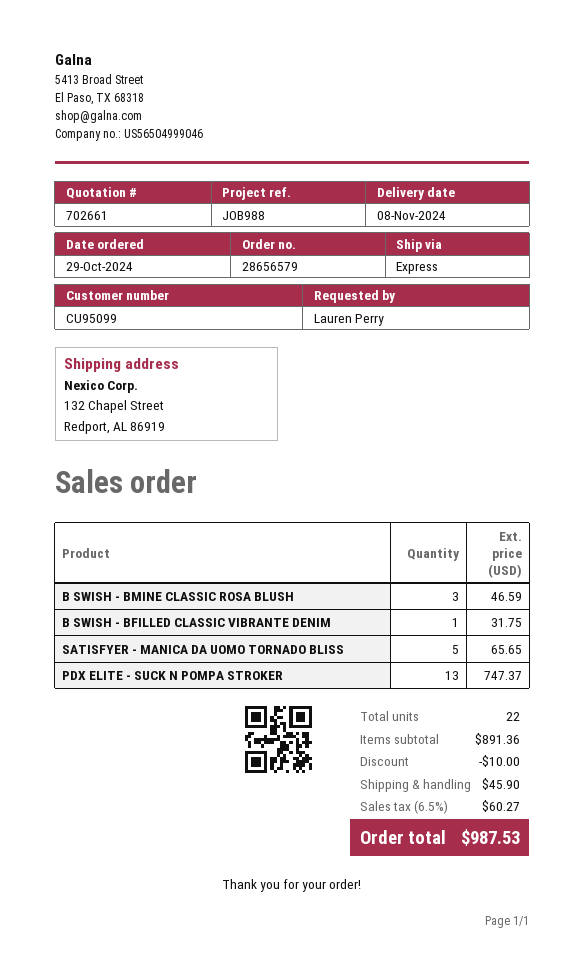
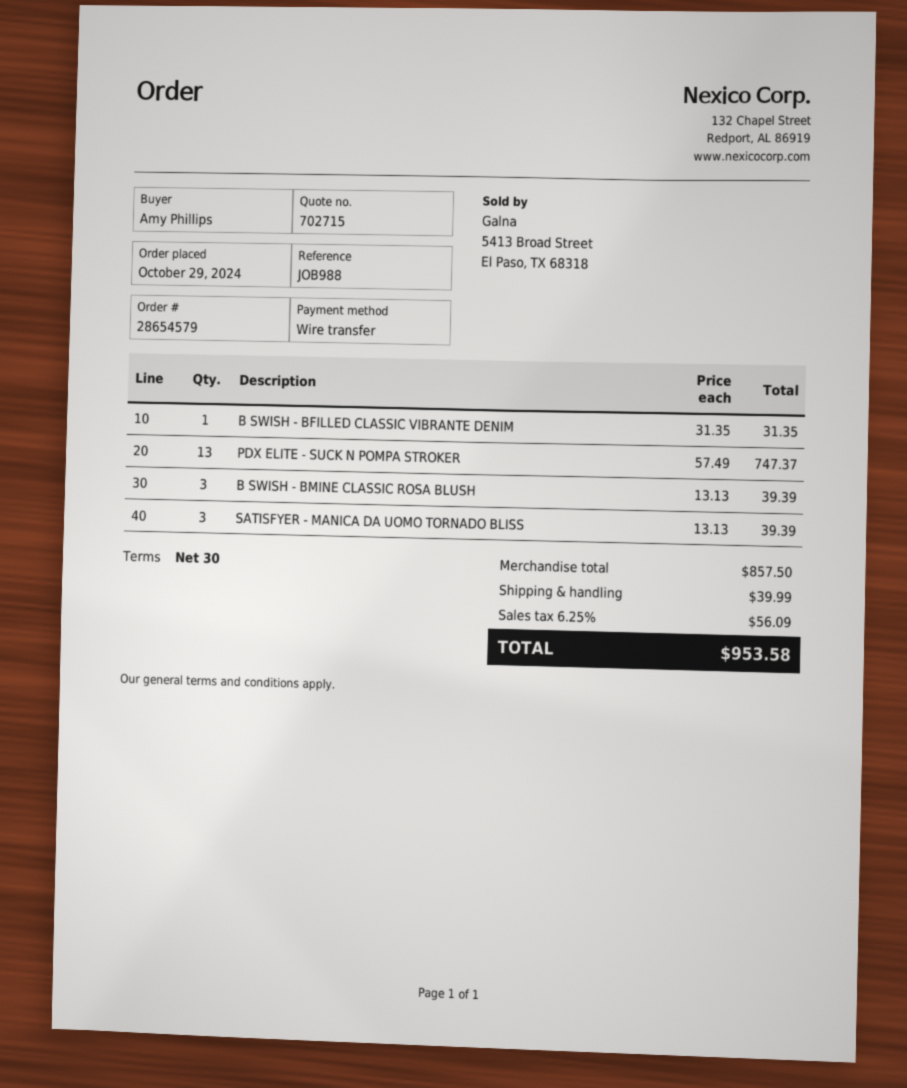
quote number: 702661 -> 702715
order number: 28656579 -> 28654579
ordered by: Lauren Perry -> Amy Phillips
B SWISH - BMINE CLASSIC ROSA BLUSH: 3 for 46.59 -> 3 for 39.39
B SWISH - BFILLED CLASSIC VIBRANTE DENIM: 1 for 31.75 -> 1 for 31.35
SATISFYER - MANICA DA UOMO TORNADO BLISS: 5 for 65.65 -> 3 for 39.39
subtotal: 891.36 -> 857.50
discount: 10.00 -> none
shipping: 45.90 -> 39.99
tax: 6.5% = 60.27 -> 6.25% = 56.09
total: 987.53 -> 953.58

